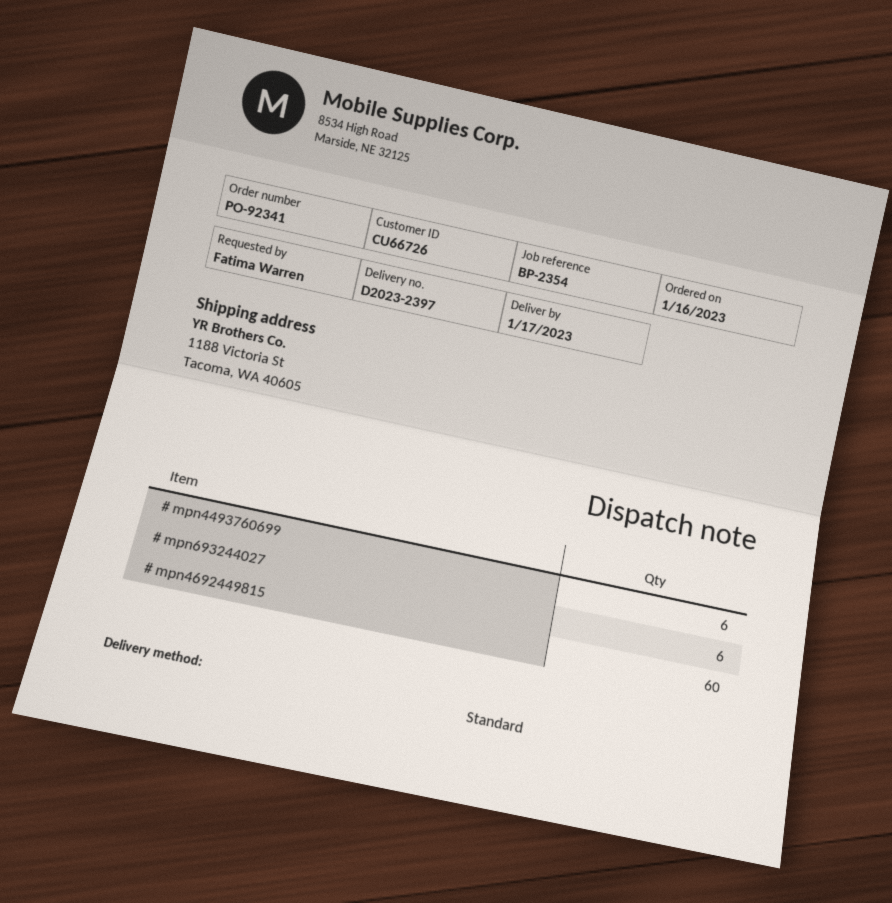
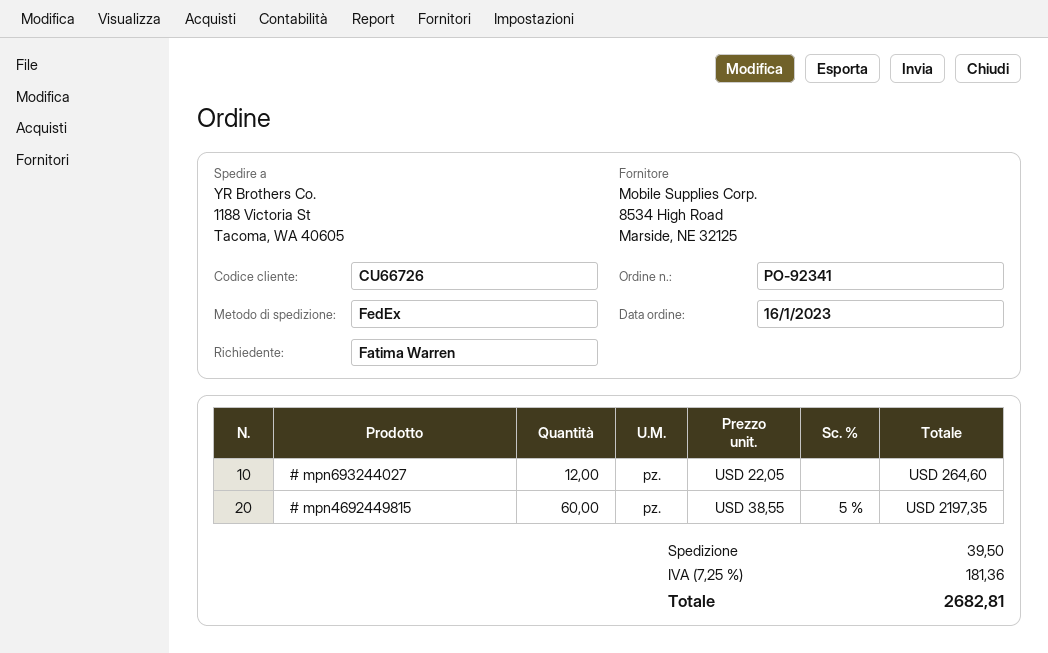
shipping method: standard -> FedEx
# mpn4493760699: 6 -> none
# mpn693244027: 6 -> 12

